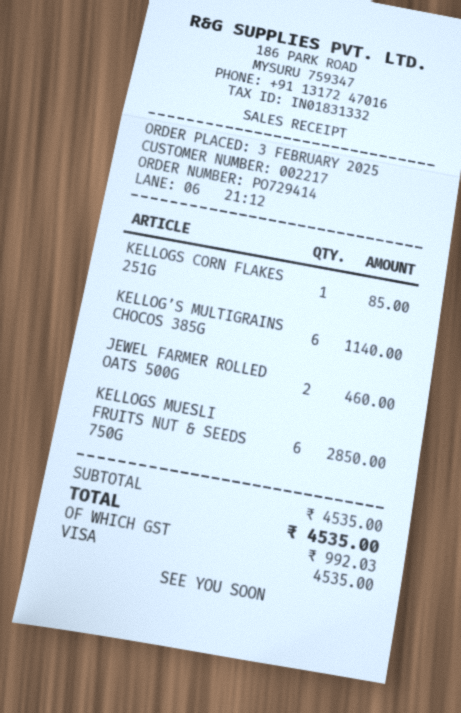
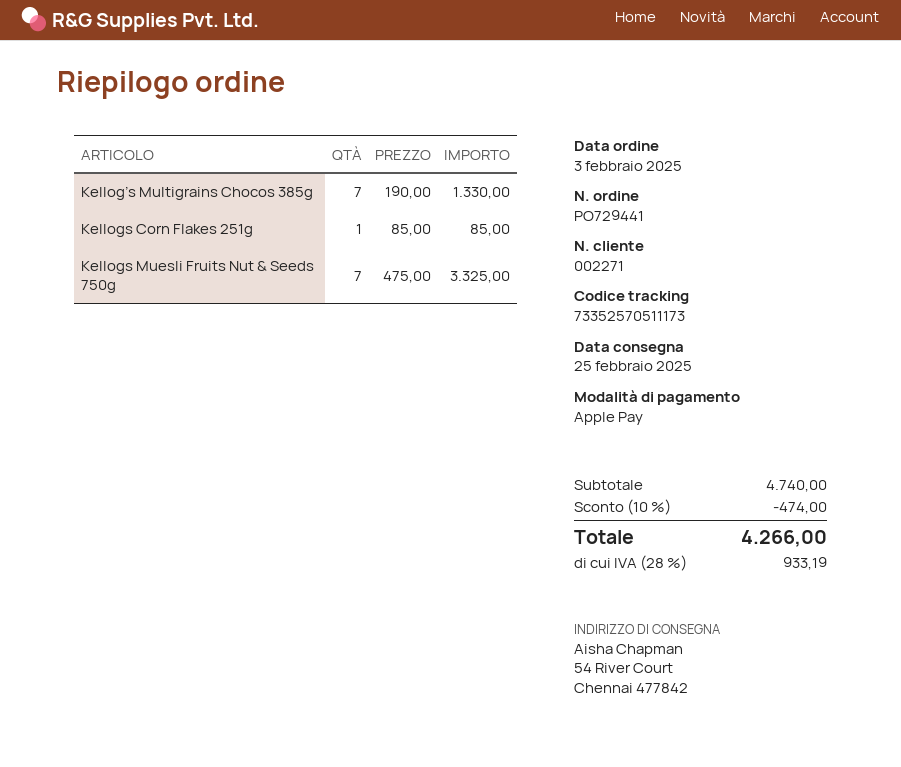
order number: PO729414 -> PO729441
customer number: 002217 -> 002271
payment method: Visa -> Apple Pay
KELLOG’S MULTIGRAINS CHOCOS 385G: 6 for 1140.00 -> 7 for 1330.00
JEWEL FARMER ROLLED OATS 500G: 2 for 460.00 -> none
KELLOGS MUESLI FRUITS NUT & SEEDS 750G: 6 for 2850.00 -> 7 for 3325.00
subtotal: 4535.00 -> 4740.00
discount: none -> 10% = 474.00
tax: 992.03 -> 933.19
total: 4535.00 -> 4266.00

